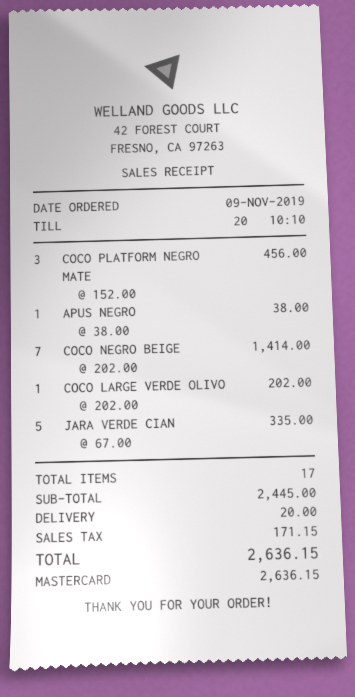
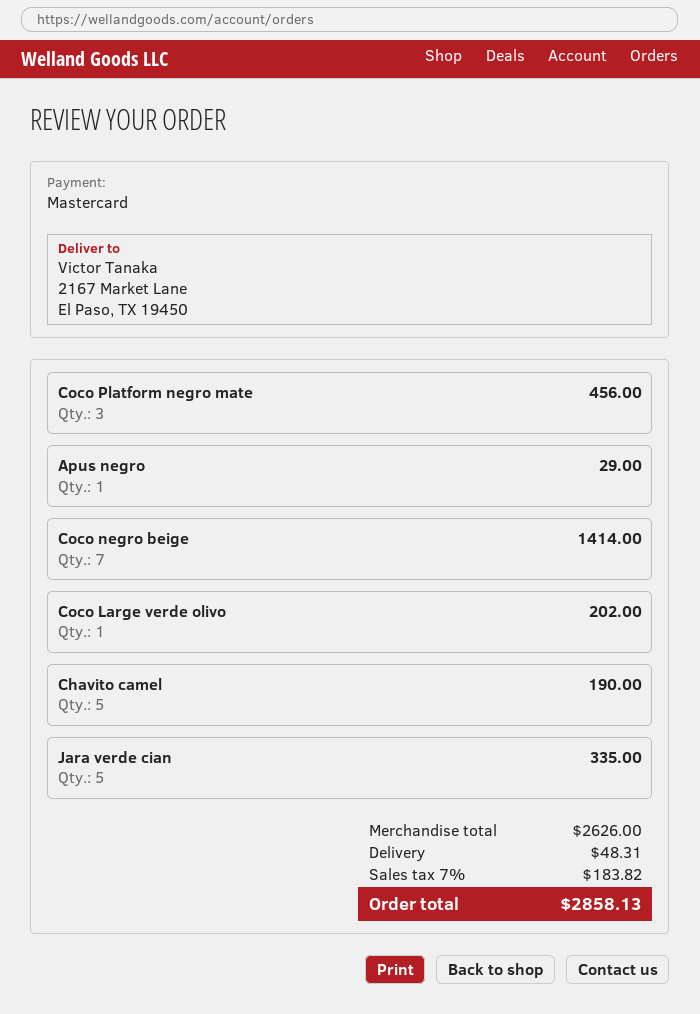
APUS NEGRO: 1 for 38.00 -> 1 for 29.00
Chavito camel: none -> 5 for 190.00
subtotal: 2445.00 -> 2626.00
shipping: 20.00 -> 48.31
tax: 171.15 -> 183.82
total: 2636.15 -> 2858.13

